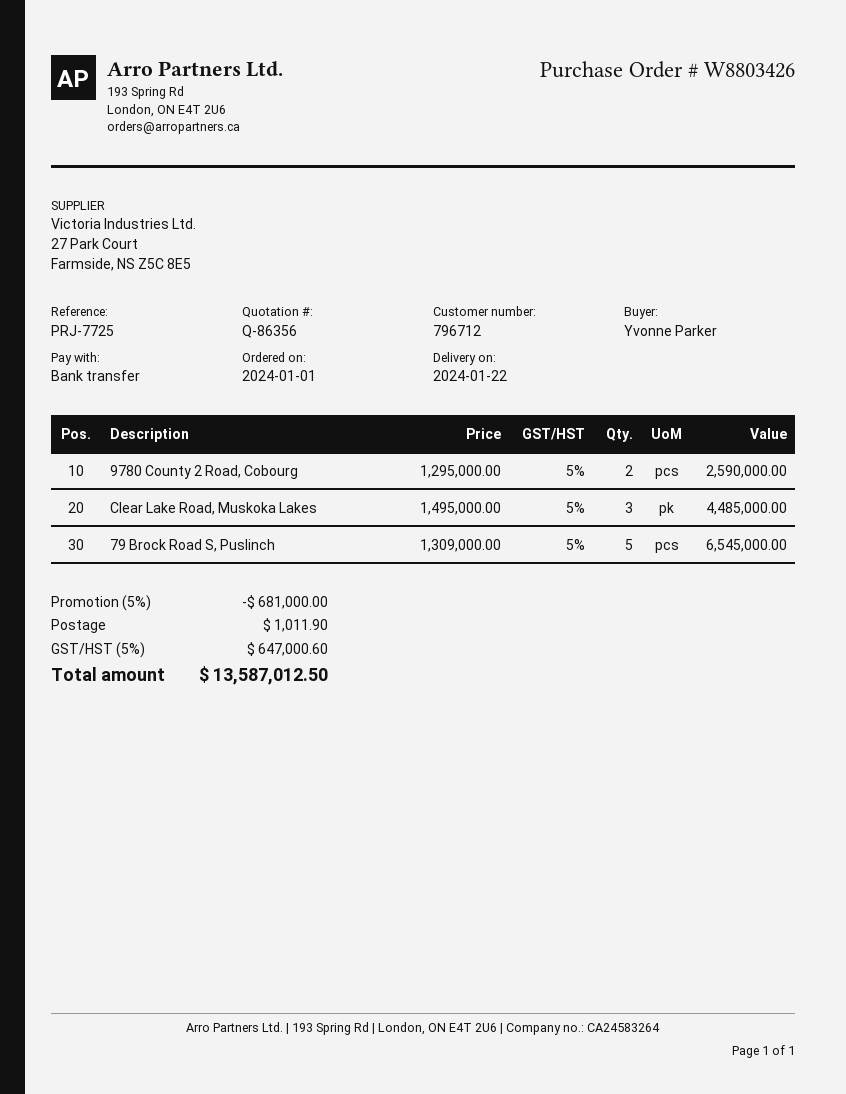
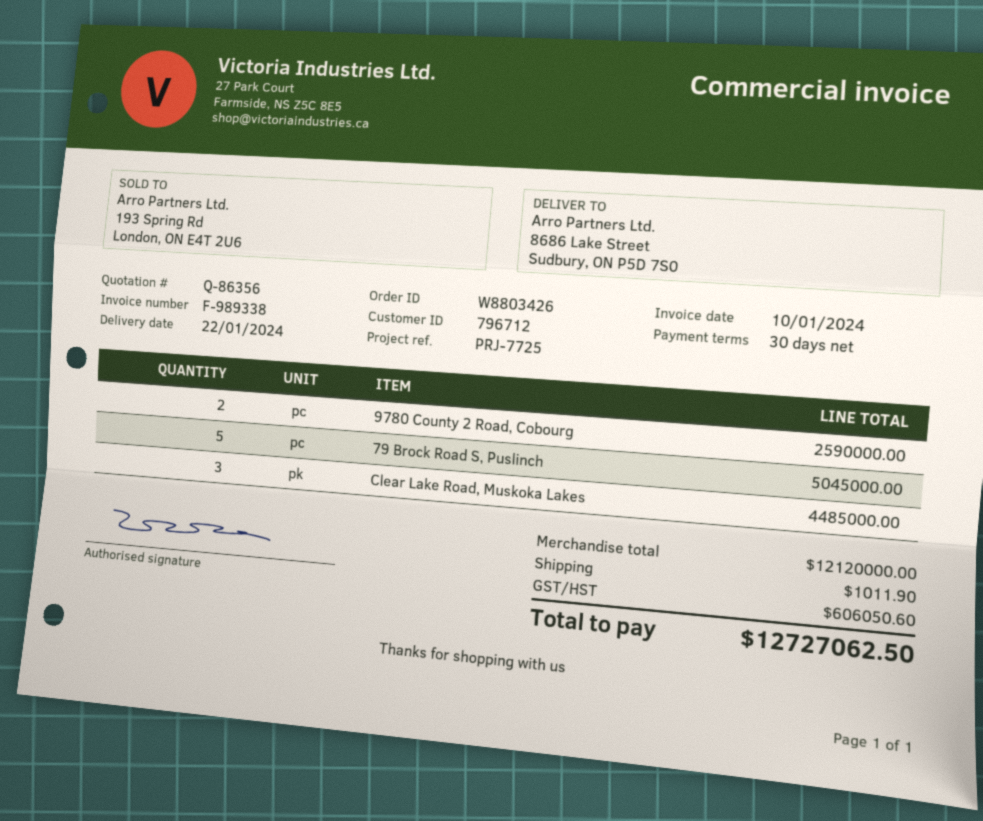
79 Brock Road S, Puslinch: 5 for 6545000.00 -> 5 for 5045000.00
discount: 5% = 681000.00 -> none
tax: 647000.60 -> 606050.60
total: 13587012.50 -> 12727062.50

